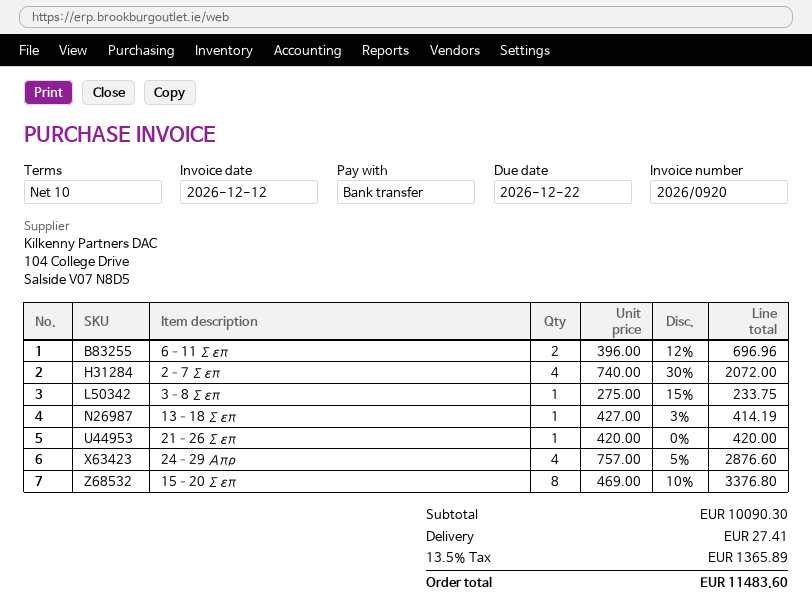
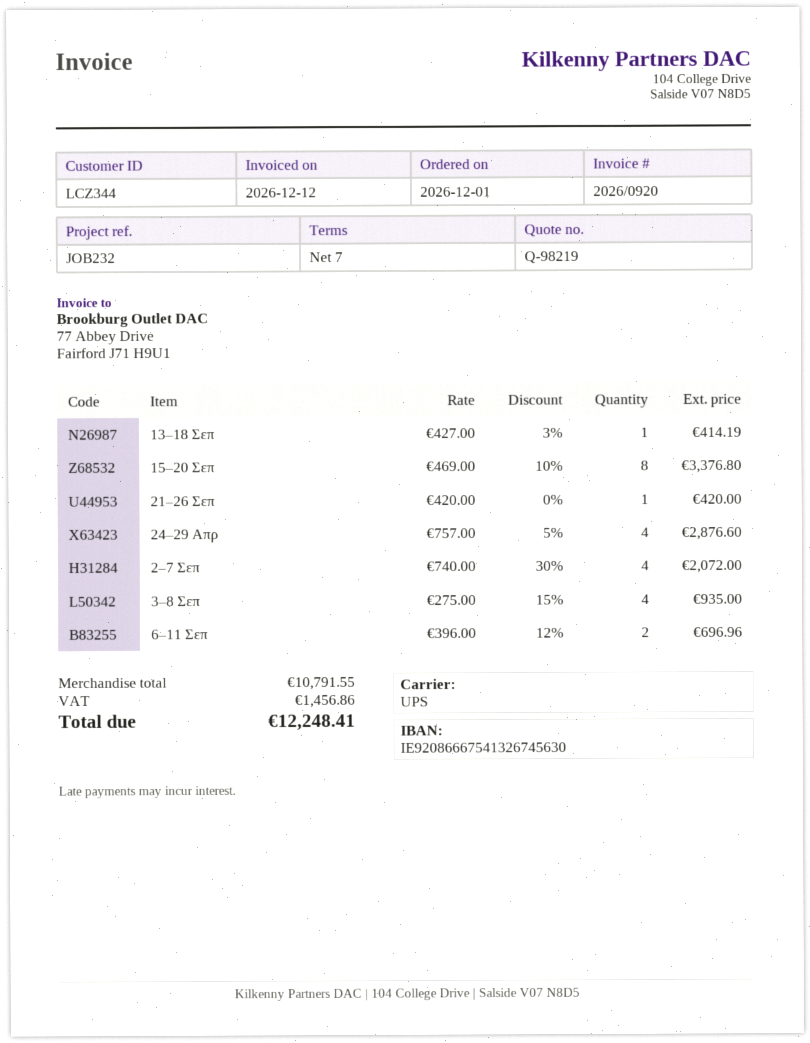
payment terms: 10 days -> 7 days
3–8 Σεπ: 1 x 275.00 - 15% = 233.75 -> 4 x 275.00 - 15% = 935.00
subtotal: 10090.30 -> 10791.55
shipping: 27.41 -> none
tax: 1365.89 -> 1456.86
total: 11483.60 -> 12248.41

